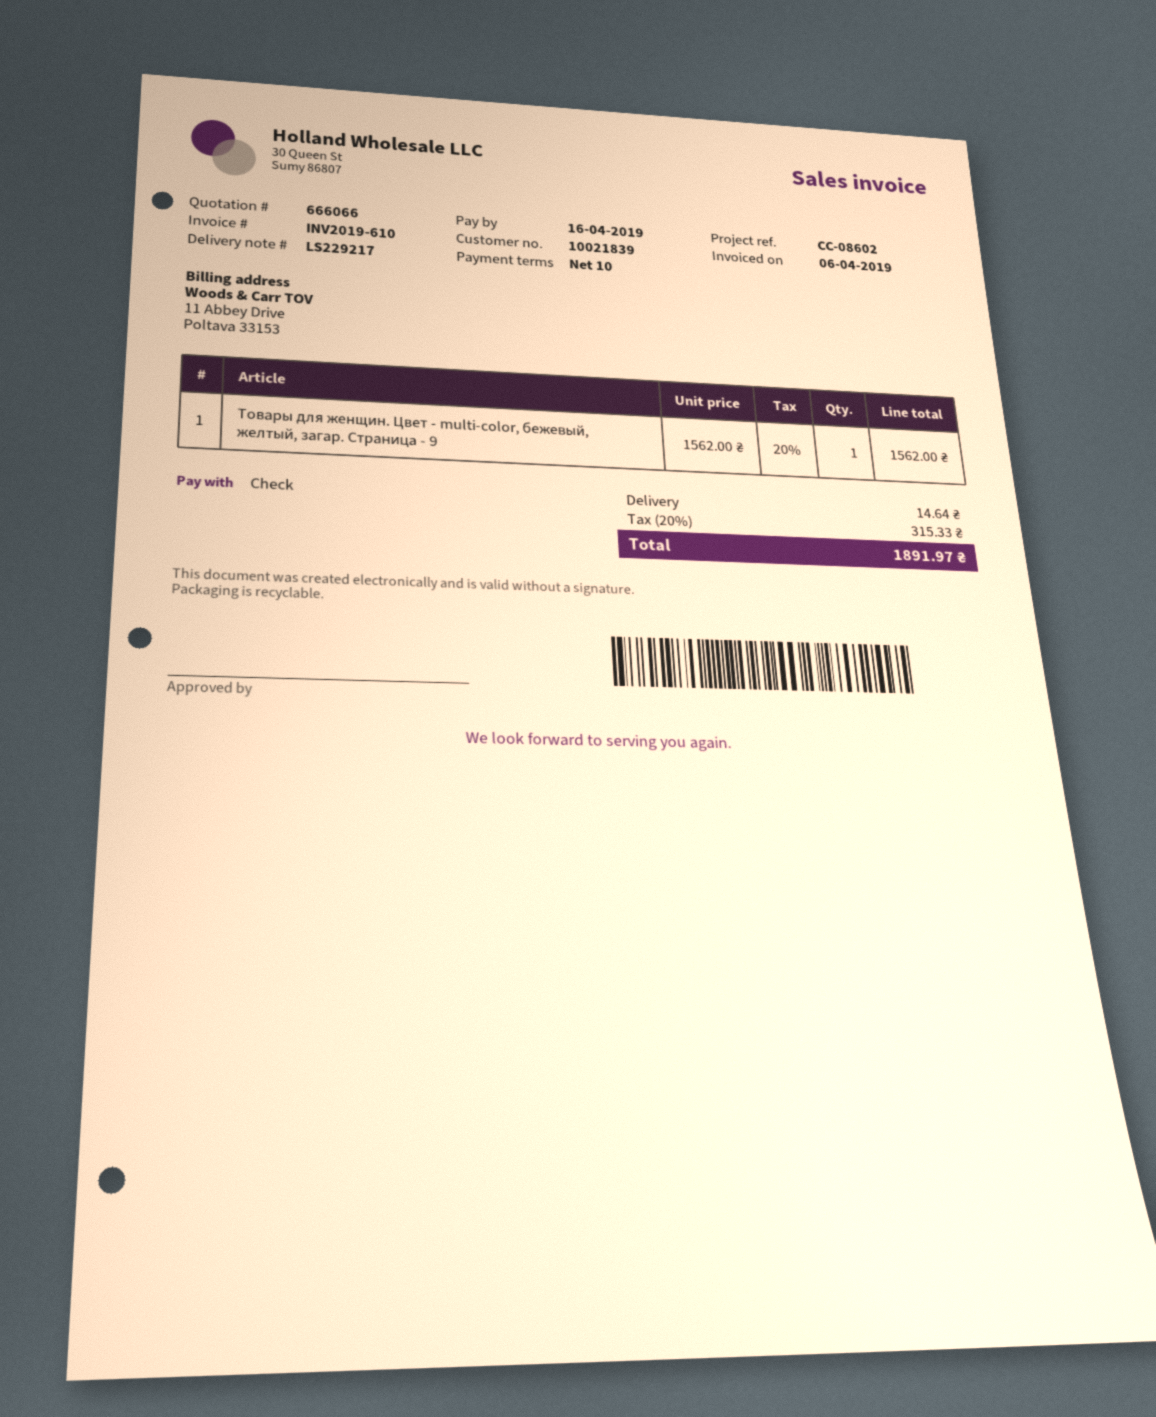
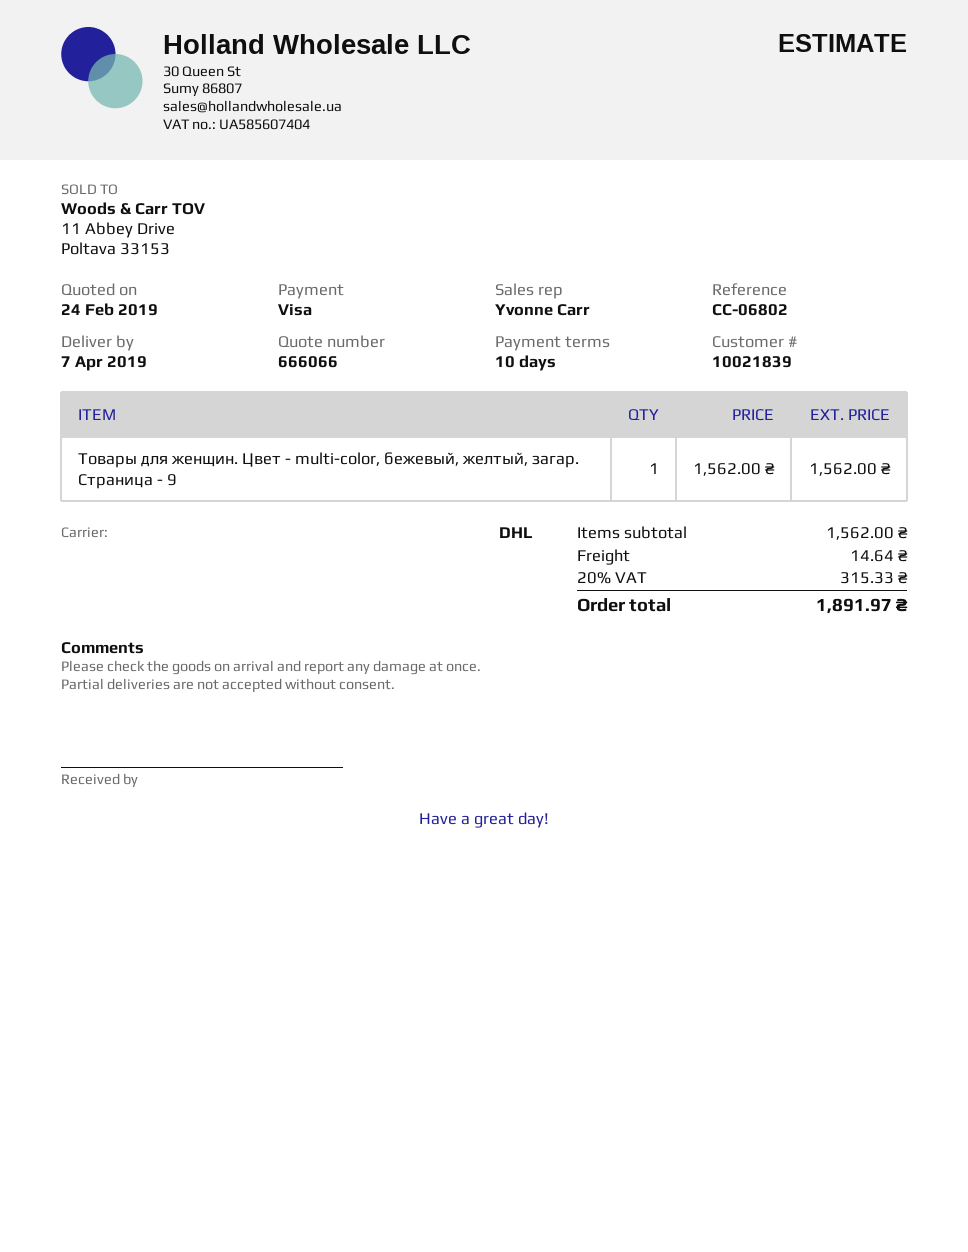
reference: CC-08602 -> CC-06802
payment method: cheque -> Visa

